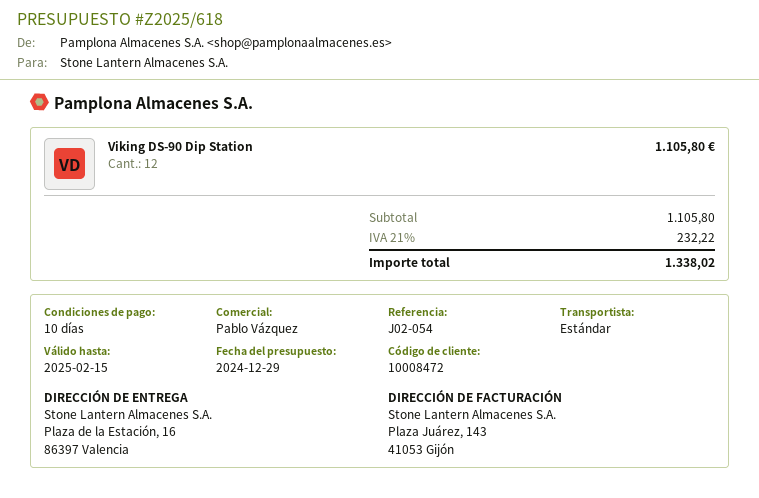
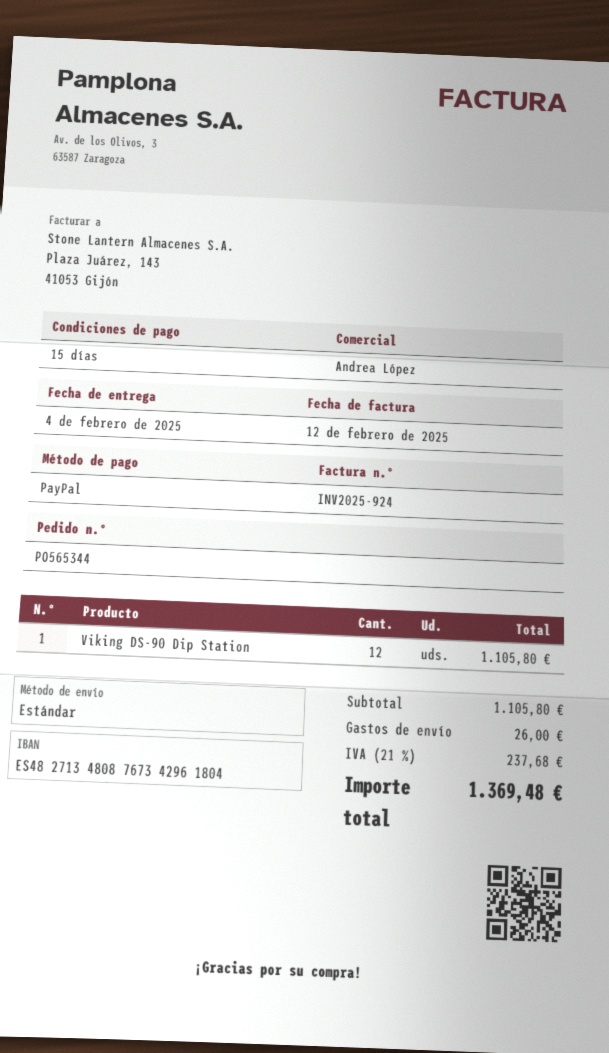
payment terms: 10 days -> 15 days
sales rep: Pablo Vázquez -> Andrea López
shipping: none -> 26.00
tax: 21% = 232.22 -> 21% = 237.68
total: 1338.02 -> 1369.48

